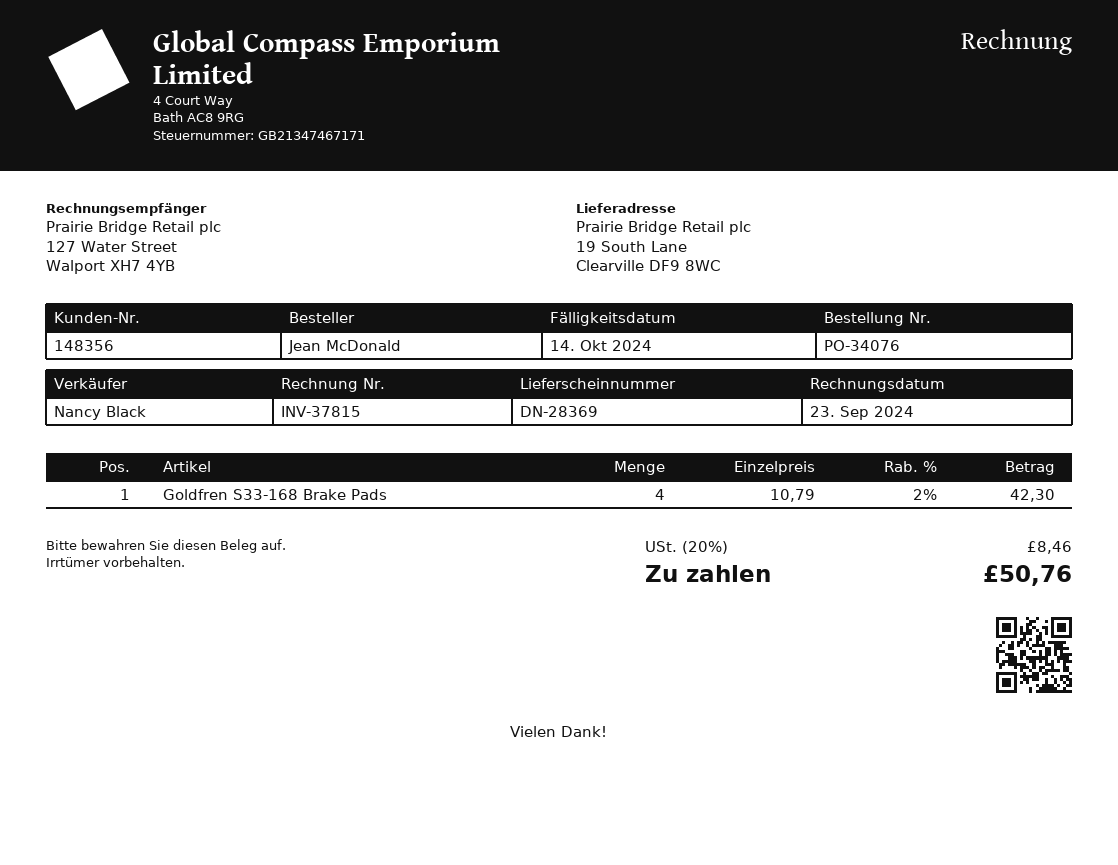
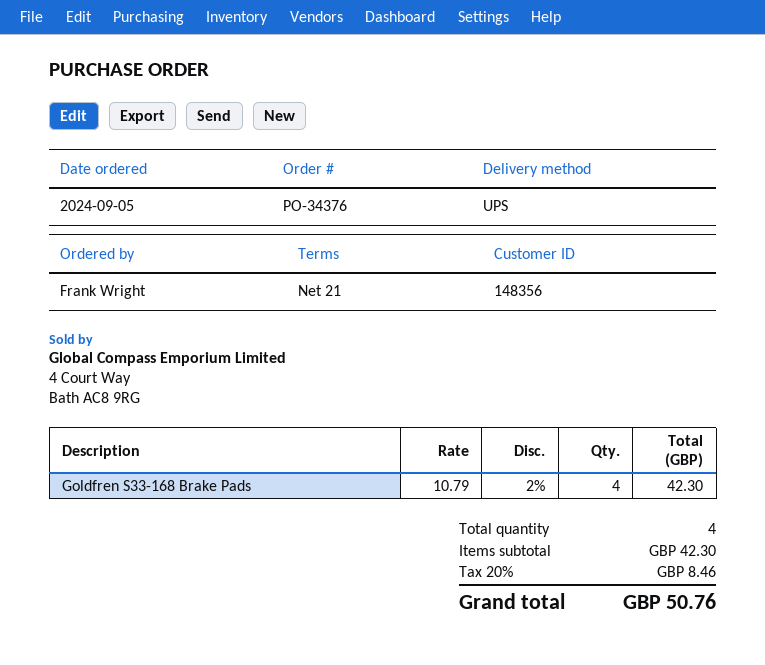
order number: PO-34076 -> PO-34376
ordered by: Jean McDonald -> Frank Wright

